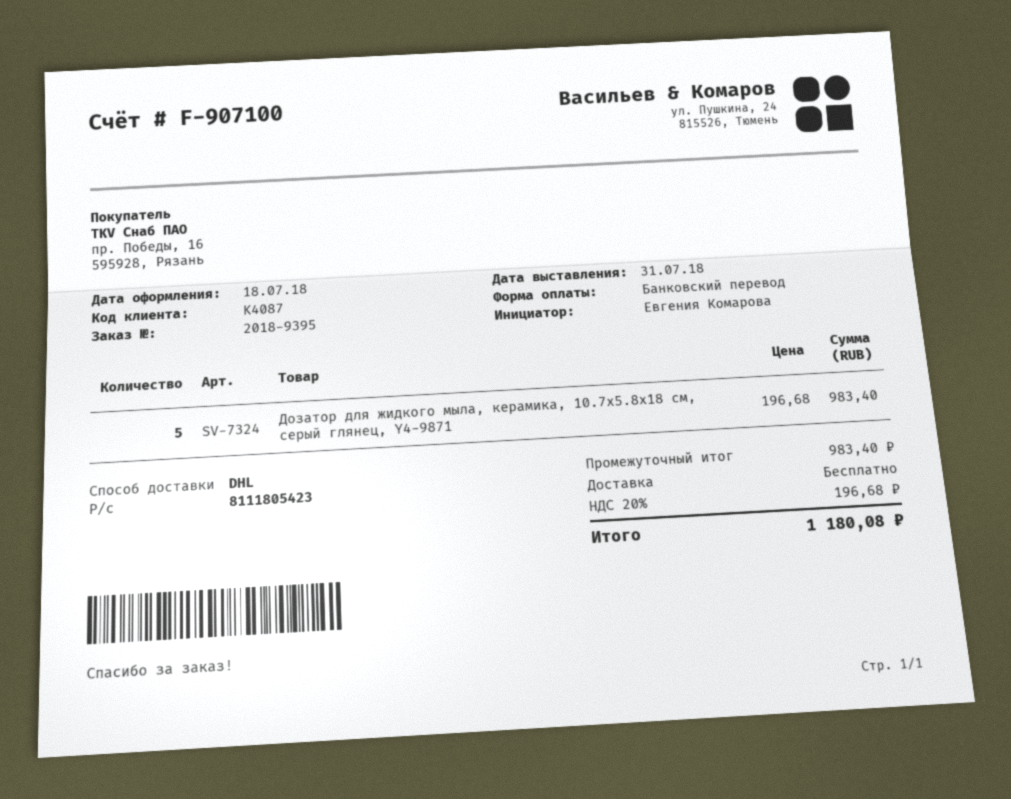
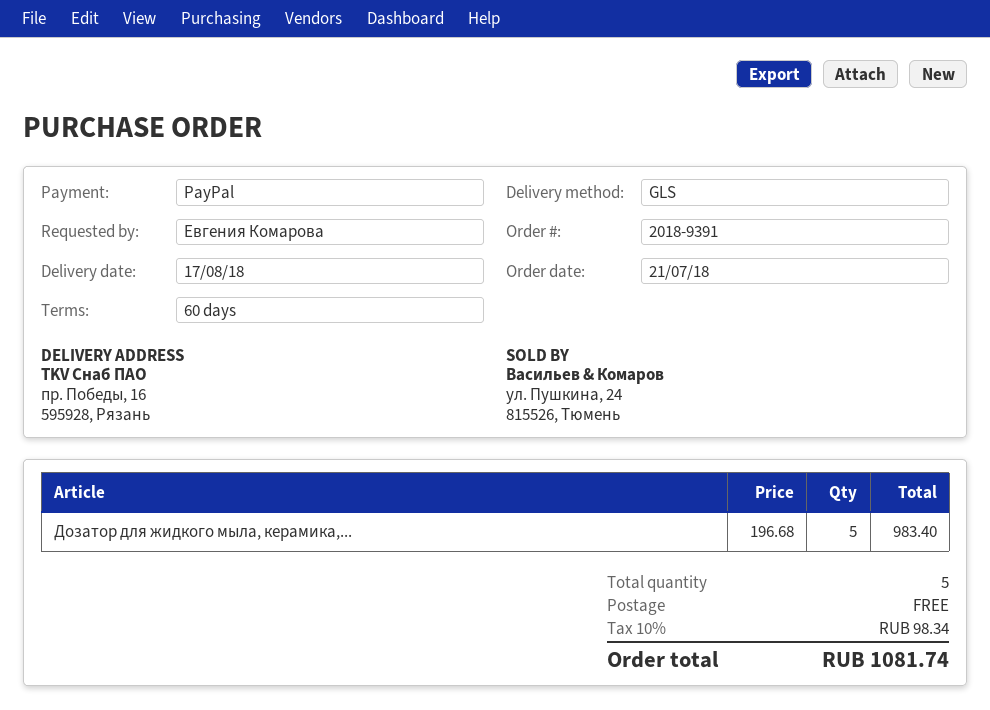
order number: 2018-9395 -> 2018-9391
order date: 2018-07-18 -> 2018-07-21
payment method: bank transfer -> PayPal
shipping method: DHL -> GLS
tax: 20% = 196.68 -> 10% = 98.34
total: 1180.08 -> 1081.74

